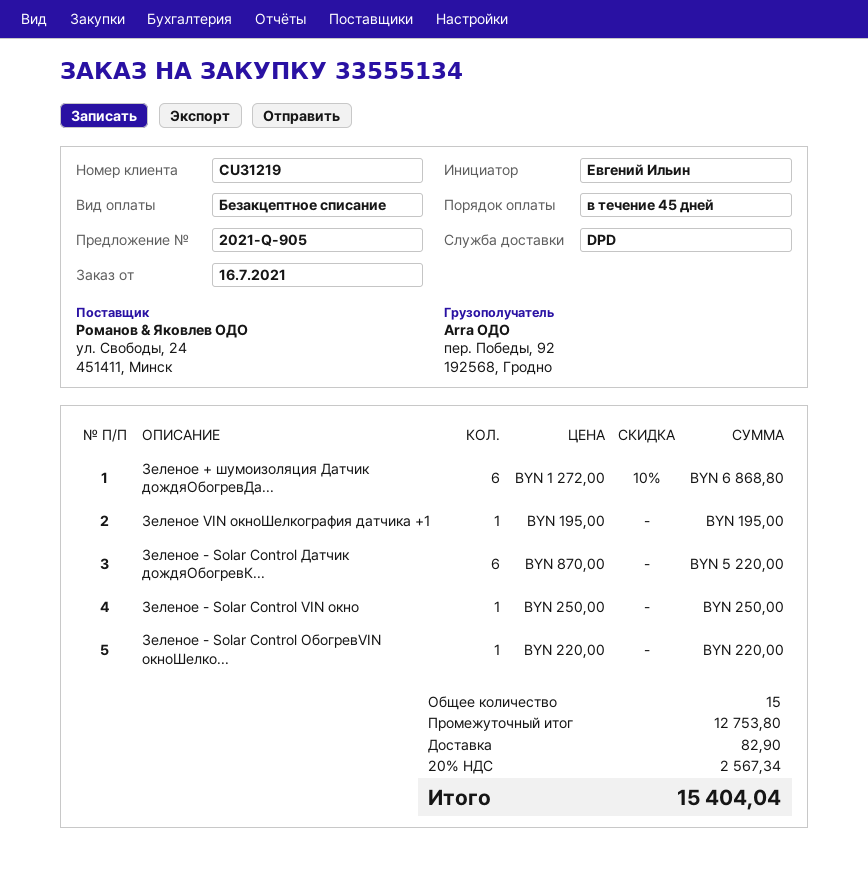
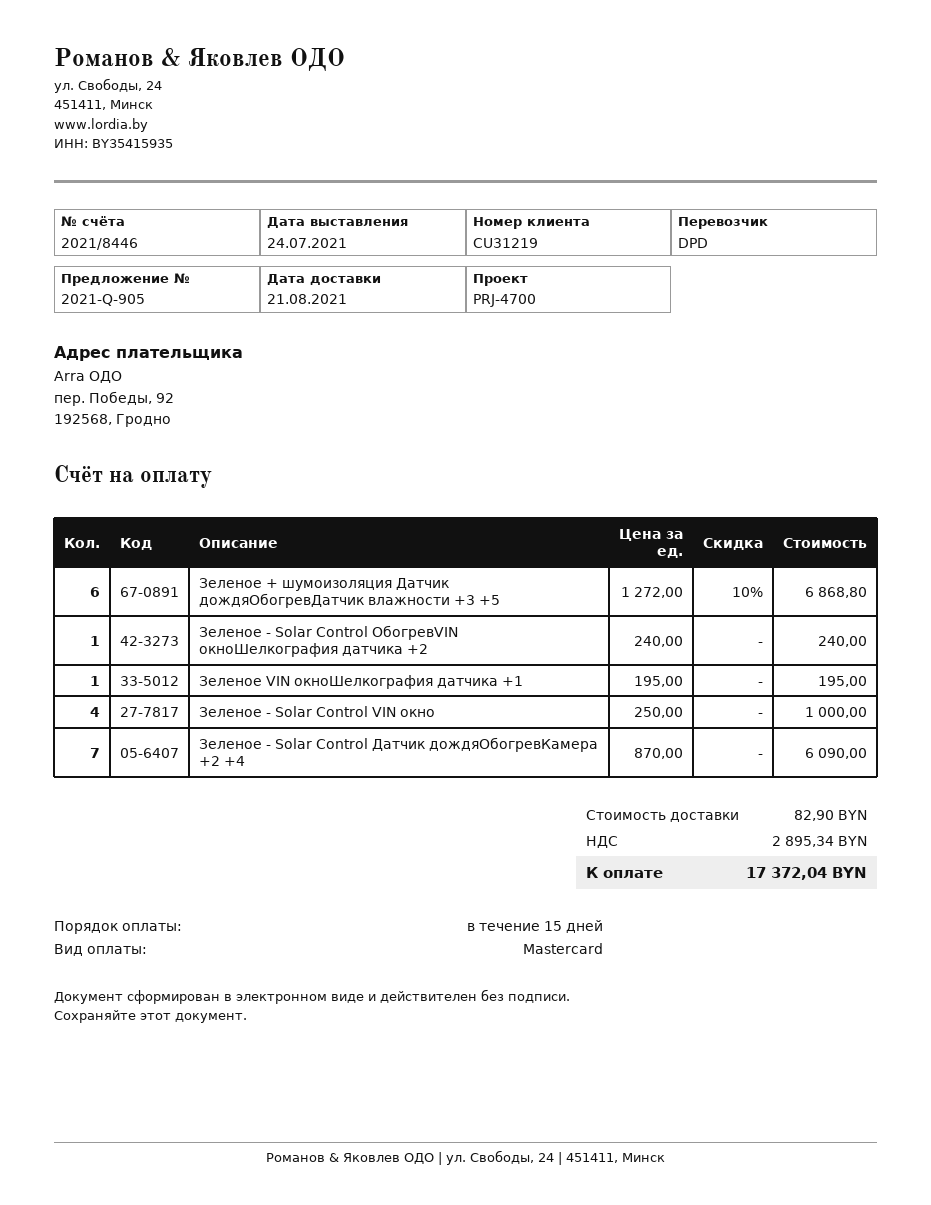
payment terms: 45 days -> 15 days
payment method: direct debit -> Mastercard
Зеленое - Solar Control Датчик дождяОбогревК...: 6 x 870.00 = 5220.00 -> 7 x 870.00 = 6090.00
Зеленое - Solar Control VIN окно: 1 x 250.00 = 250.00 -> 4 x 250.00 = 1000.00
Зеленое - Solar Control ОбогревVIN окноШелко...: 1 x 220.00 = 220.00 -> 1 x 240.00 = 240.00
tax: 2567.34 -> 2895.34
total: 15404.04 -> 17372.04

